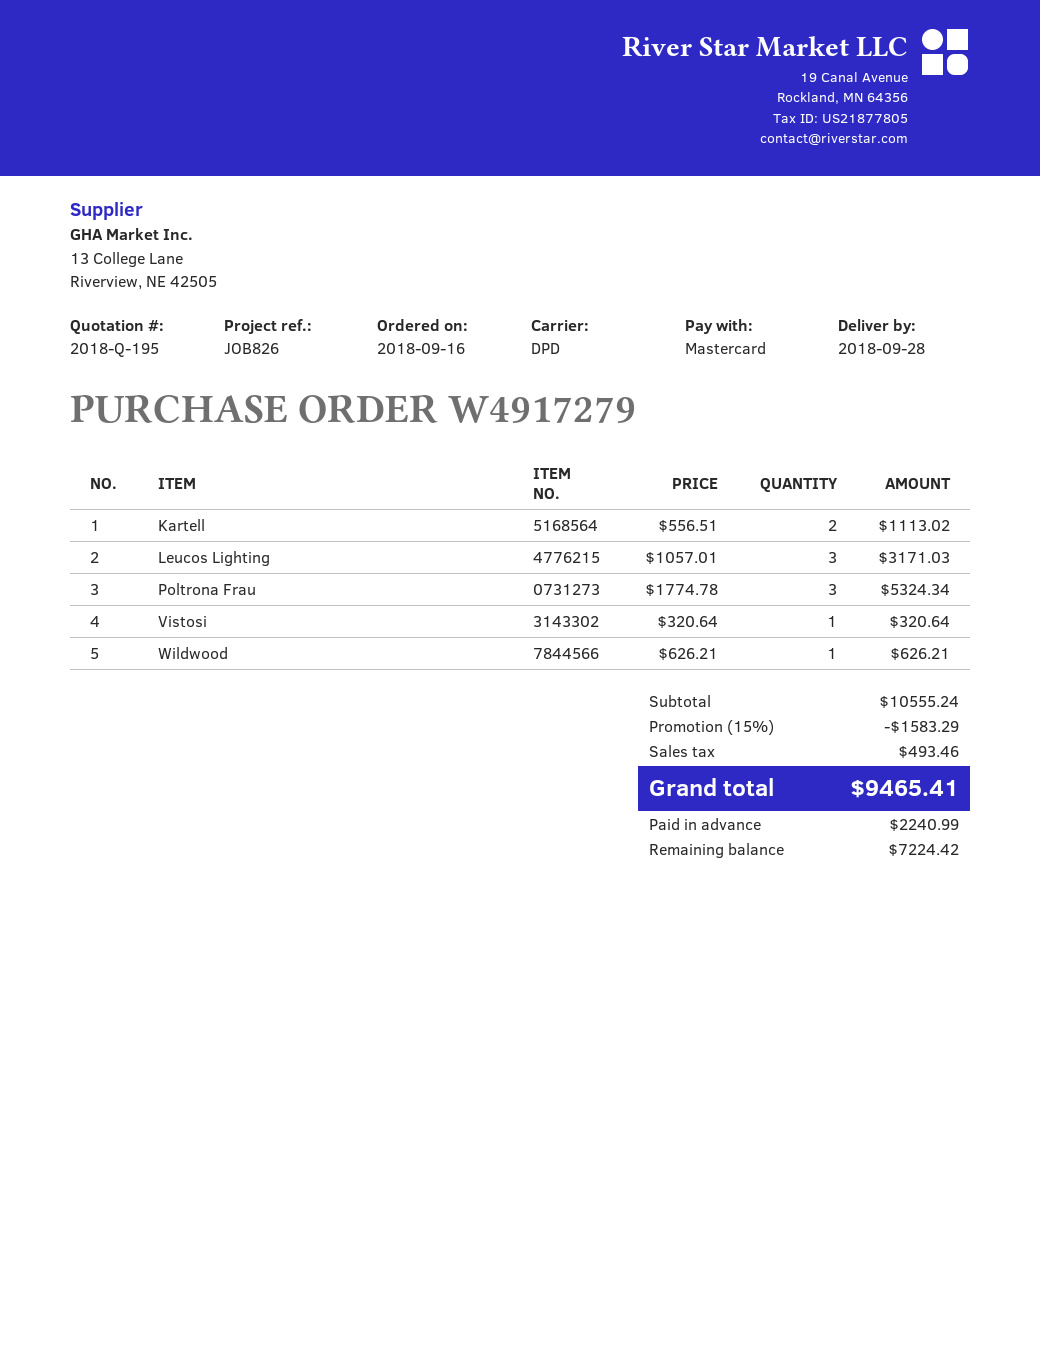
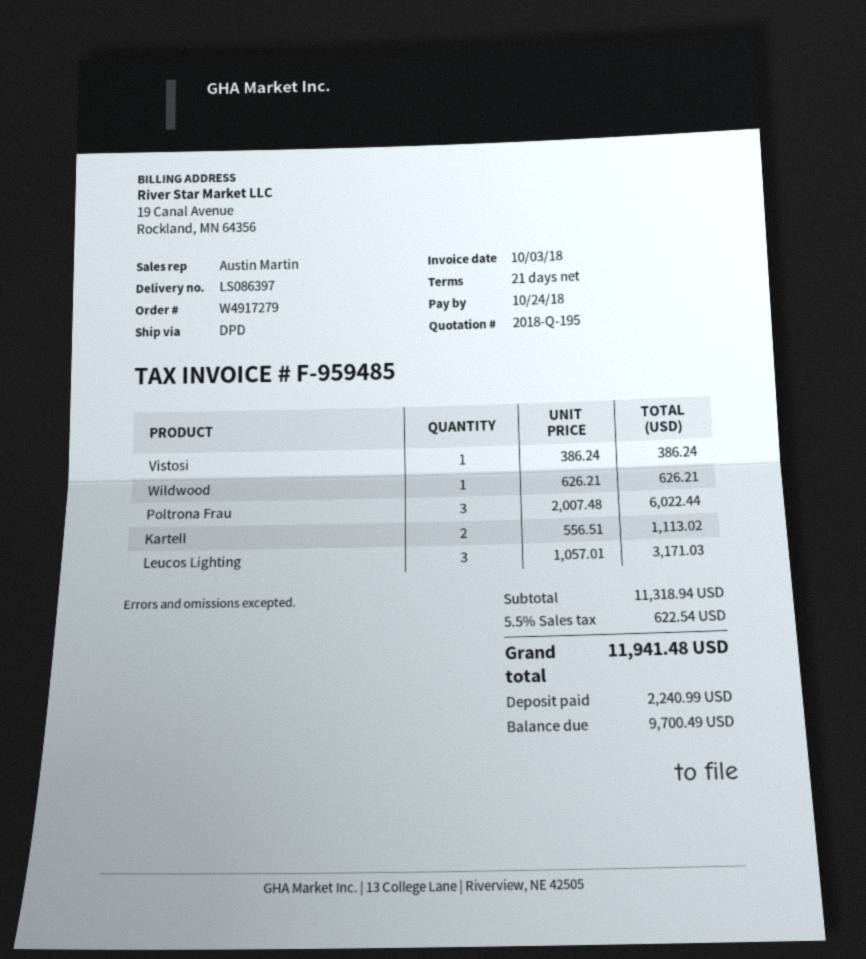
Poltrona Frau: 3 x 1774.78 = 5324.34 -> 3 x 2007.48 = 6022.44
Vistosi: 1 x 320.64 = 320.64 -> 1 x 386.24 = 386.24
subtotal: 10555.24 -> 11318.94
discount: 15% = 1583.29 -> none
tax: 493.46 -> 622.54
total: 9465.41 -> 11941.48
balance: 7224.42 -> 9700.49

